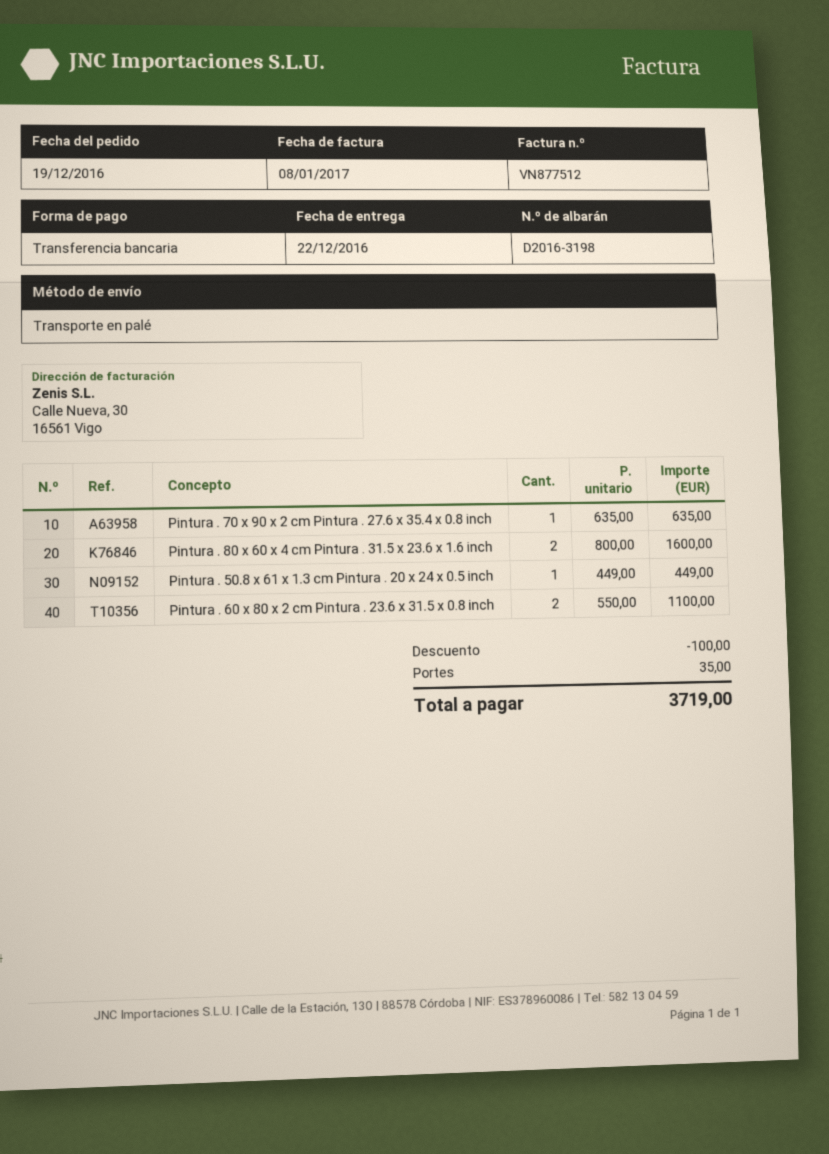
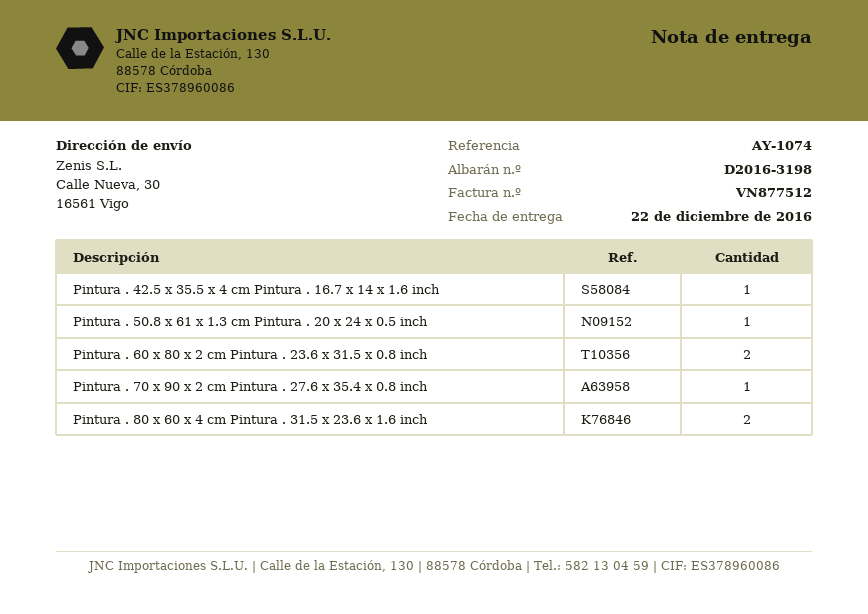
Pintura . 42.5 x 35.5 x 4 cm Pintura . 16.7 x 14 x 1.6 inch: none -> 1

